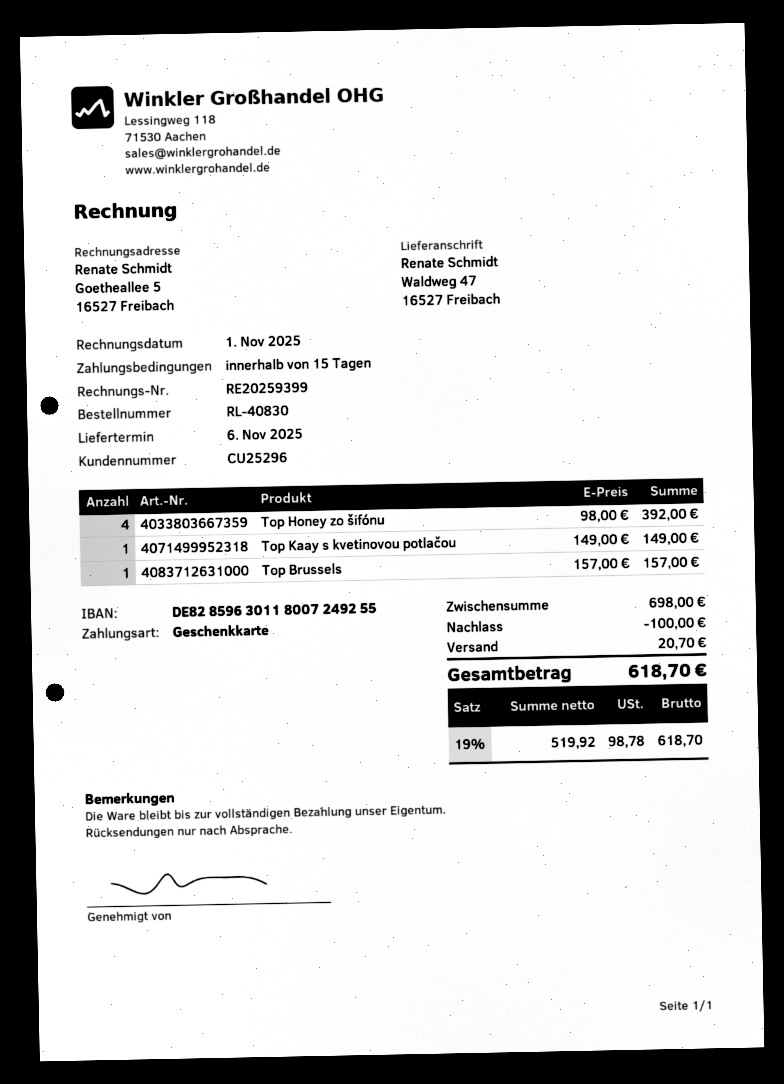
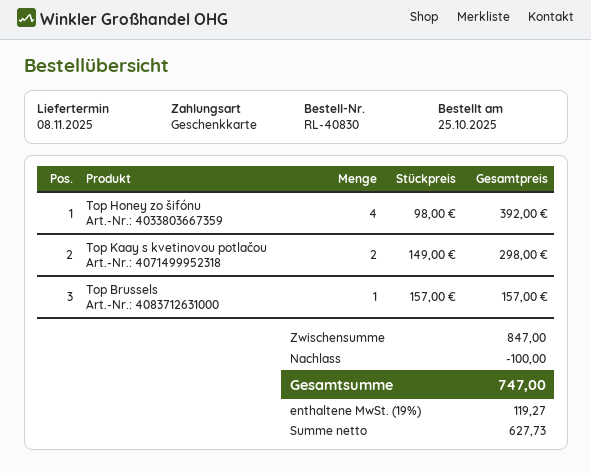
delivery date: 2025-11-06 -> 2025-11-08
Top Kaay s kvetinovou potlačou: 1 x 149.00 = 149.00 -> 2 x 149.00 = 298.00
subtotal: 698.00 -> 847.00
shipping: 20.70 -> none
net: 519.92 -> 627.73
tax: 19% = 98.78 -> 19% = 119.27
total: 618.70 -> 747.00

